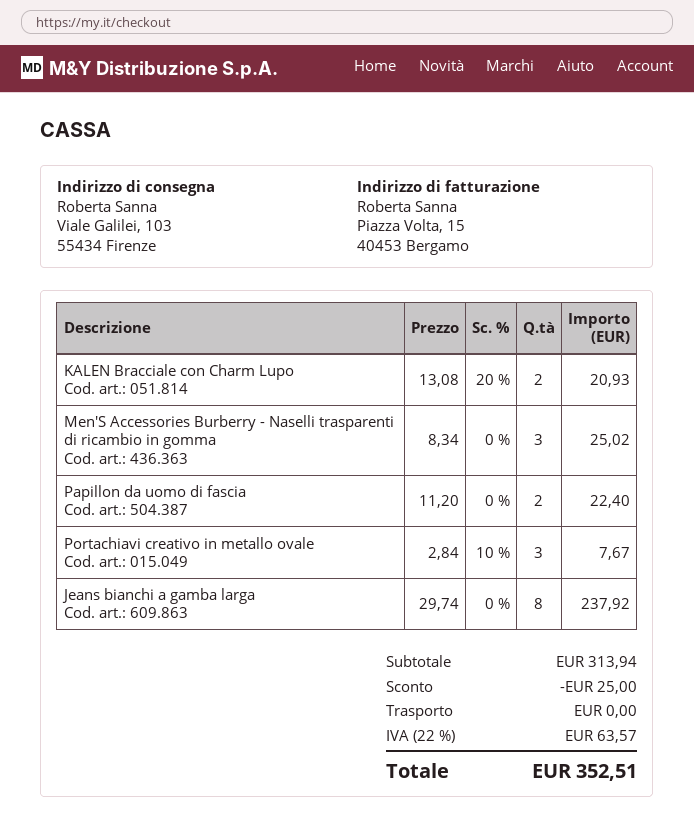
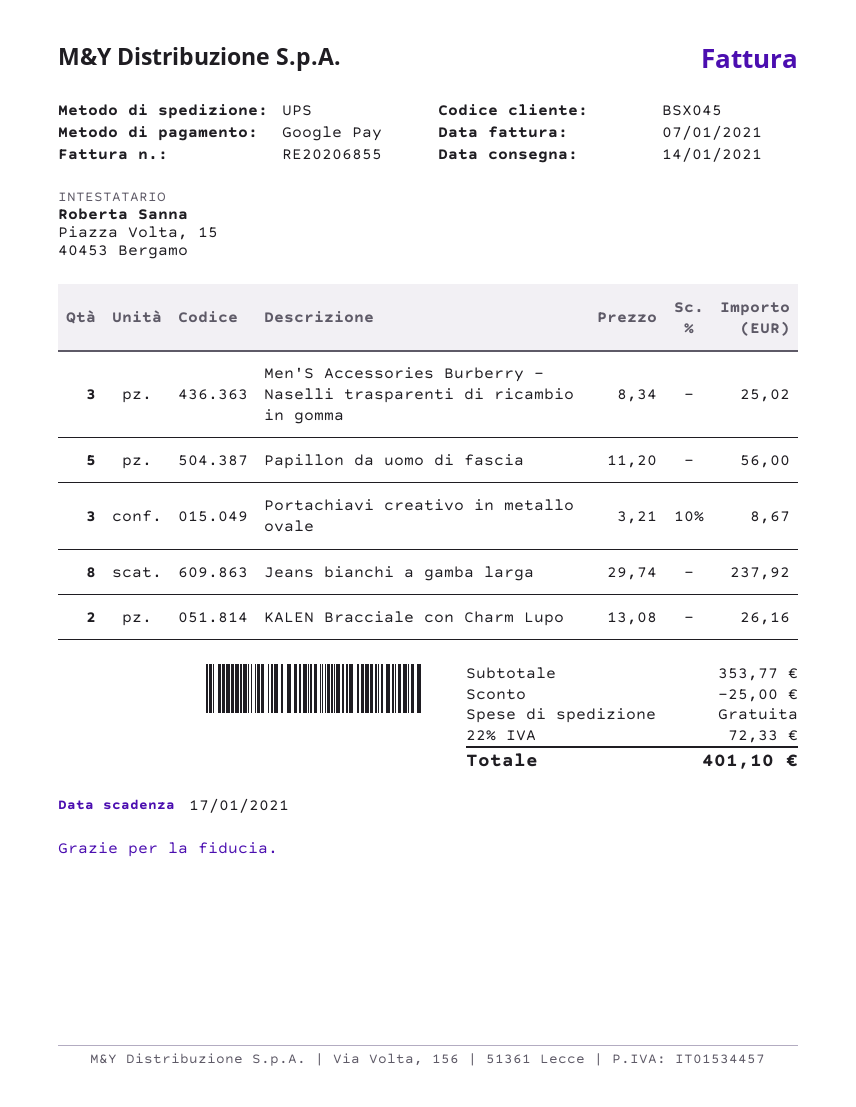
KALEN Bracciale con Charm Lupo: 2 x 13.08 - 20% = 20.93 -> 2 x 13.08 = 26.16
Papillon da uomo di fascia: 2 x 11.20 = 22.40 -> 5 x 11.20 = 56.00
Portachiavi creativo in metallo ovale: 3 x 2.84 - 10% = 7.67 -> 3 x 3.21 - 10% = 8.67
subtotal: 313.94 -> 353.77
tax: 22% = 63.57 -> 22% = 72.33
total: 352.51 -> 401.10

